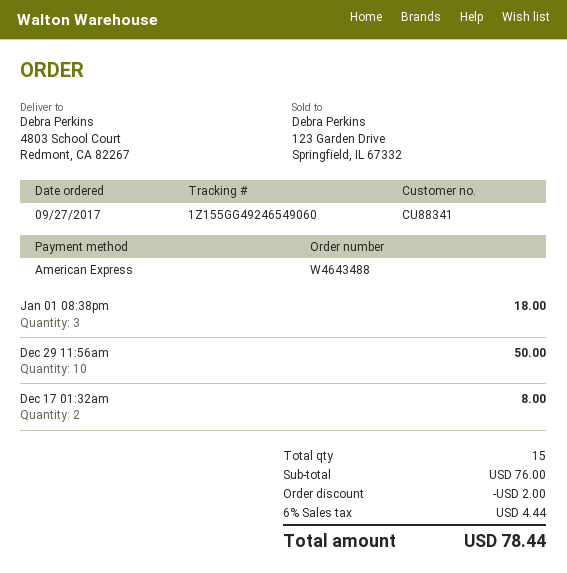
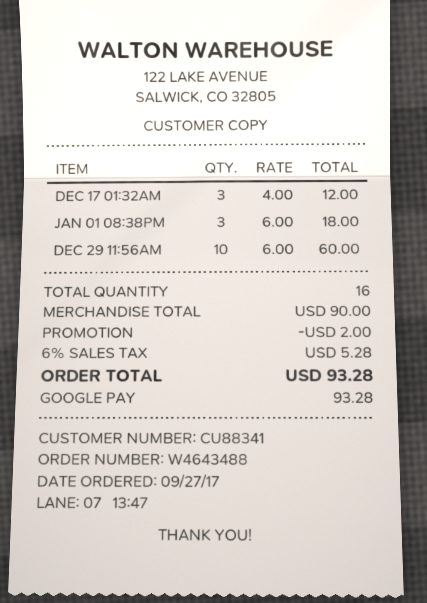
payment method: American Express -> Google Pay
Dec 29 11:56am: 10 for 50.00 -> 10 for 60.00
Dec 17 01:32am: 2 for 8.00 -> 3 for 12.00
total quantity: 15 -> 16
subtotal: 76.00 -> 90.00
tax: 6% = 4.44 -> 6% = 5.28
total: 78.44 -> 93.28

